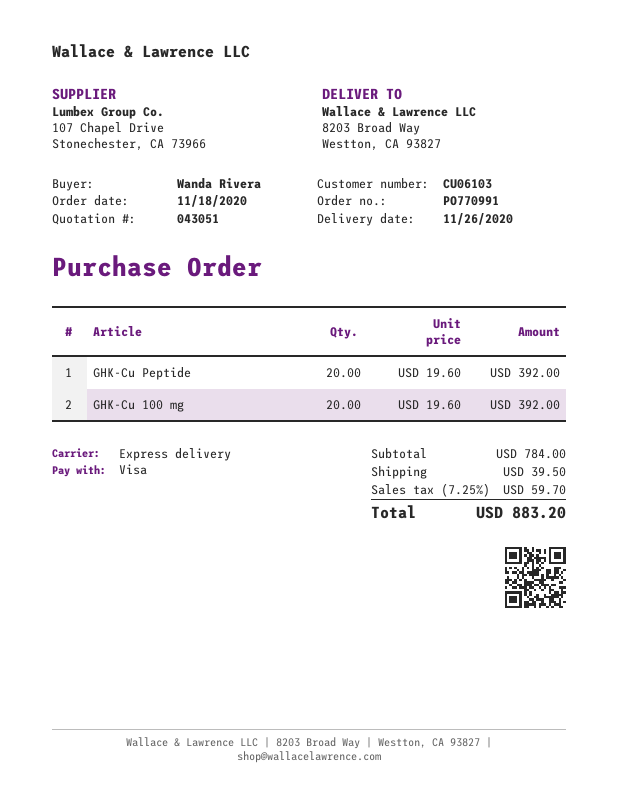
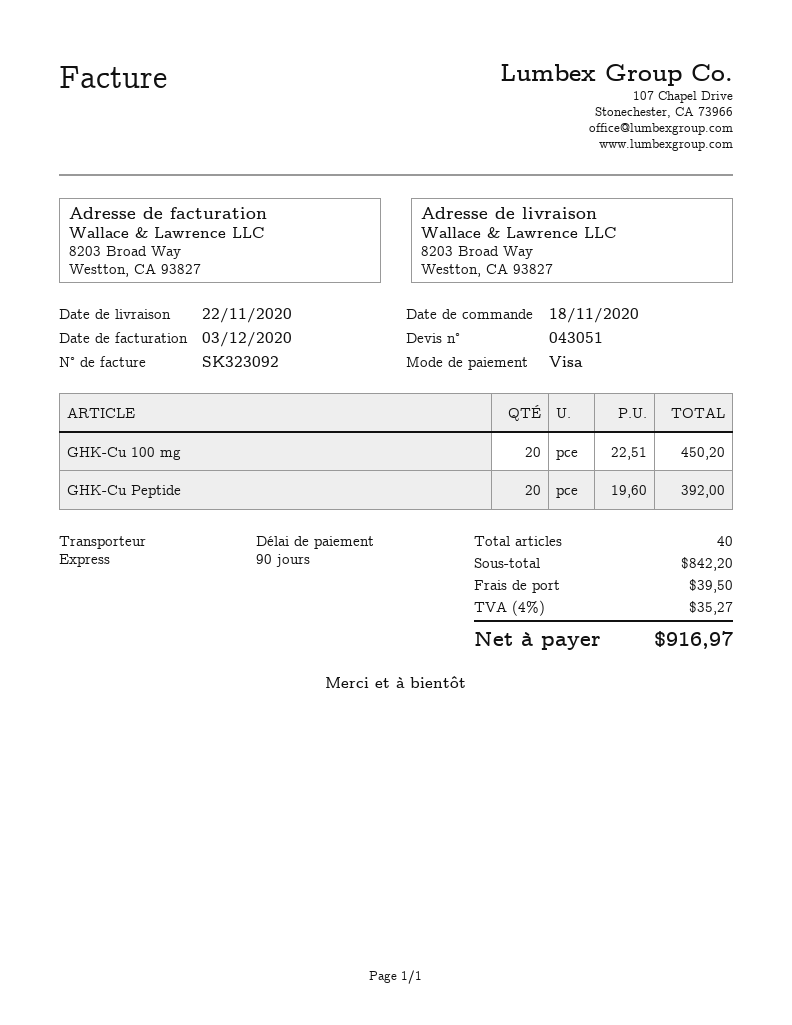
delivery date: 2020-11-26 -> 2020-11-22
GHK-Cu 100 mg: 20 x 19.60 = 392.00 -> 20 x 22.51 = 450.20
subtotal: 784.00 -> 842.20
tax: 7.25% = 59.70 -> 4% = 35.27
total: 883.20 -> 916.97

